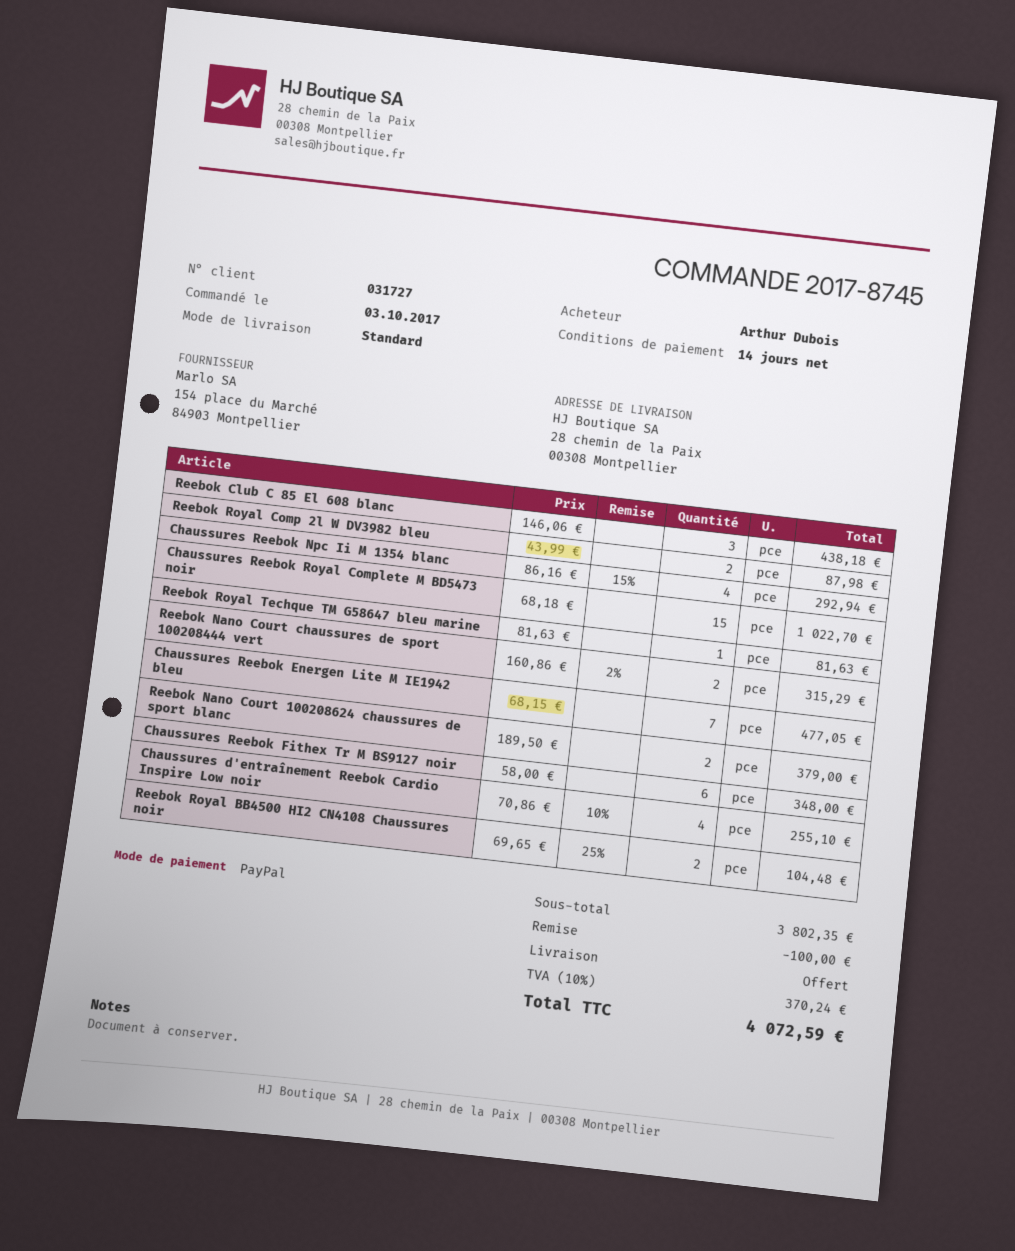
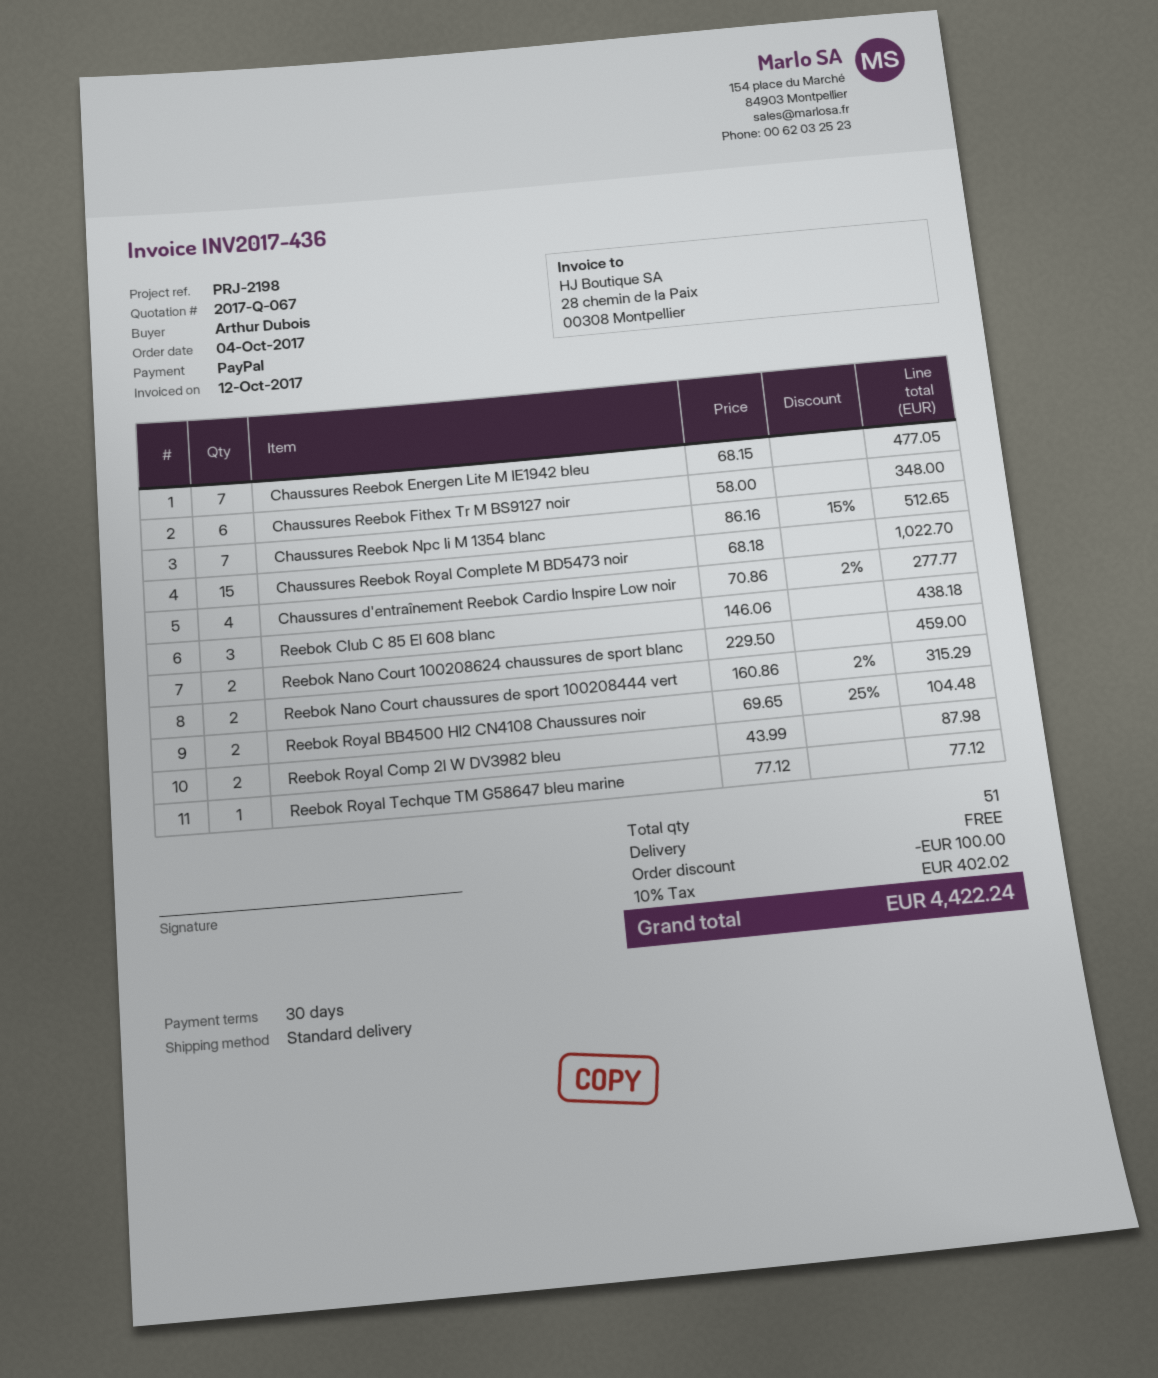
order date: 2017-10-03 -> 2017-10-04
payment terms: 14 days -> 30 days
Chaussures Reebok Npc Ii M 1354 blanc: 4 x 86.16 - 15% = 292.94 -> 7 x 86.16 - 15% = 512.65
Reebok Royal Techque TM G58647 bleu marine: 1 x 81.63 = 81.63 -> 1 x 77.12 = 77.12
Reebok Nano Court 100208624 chaussures de sport blanc: 2 x 189.50 = 379.00 -> 2 x 229.50 = 459.00
Chaussures d'entraînement Reebok Cardio Inspire Low noir: 4 x 70.86 - 10% = 255.10 -> 4 x 70.86 - 2% = 277.77
tax: 10% = 370.24 -> 10% = 402.02
total: 4072.59 -> 4422.24

